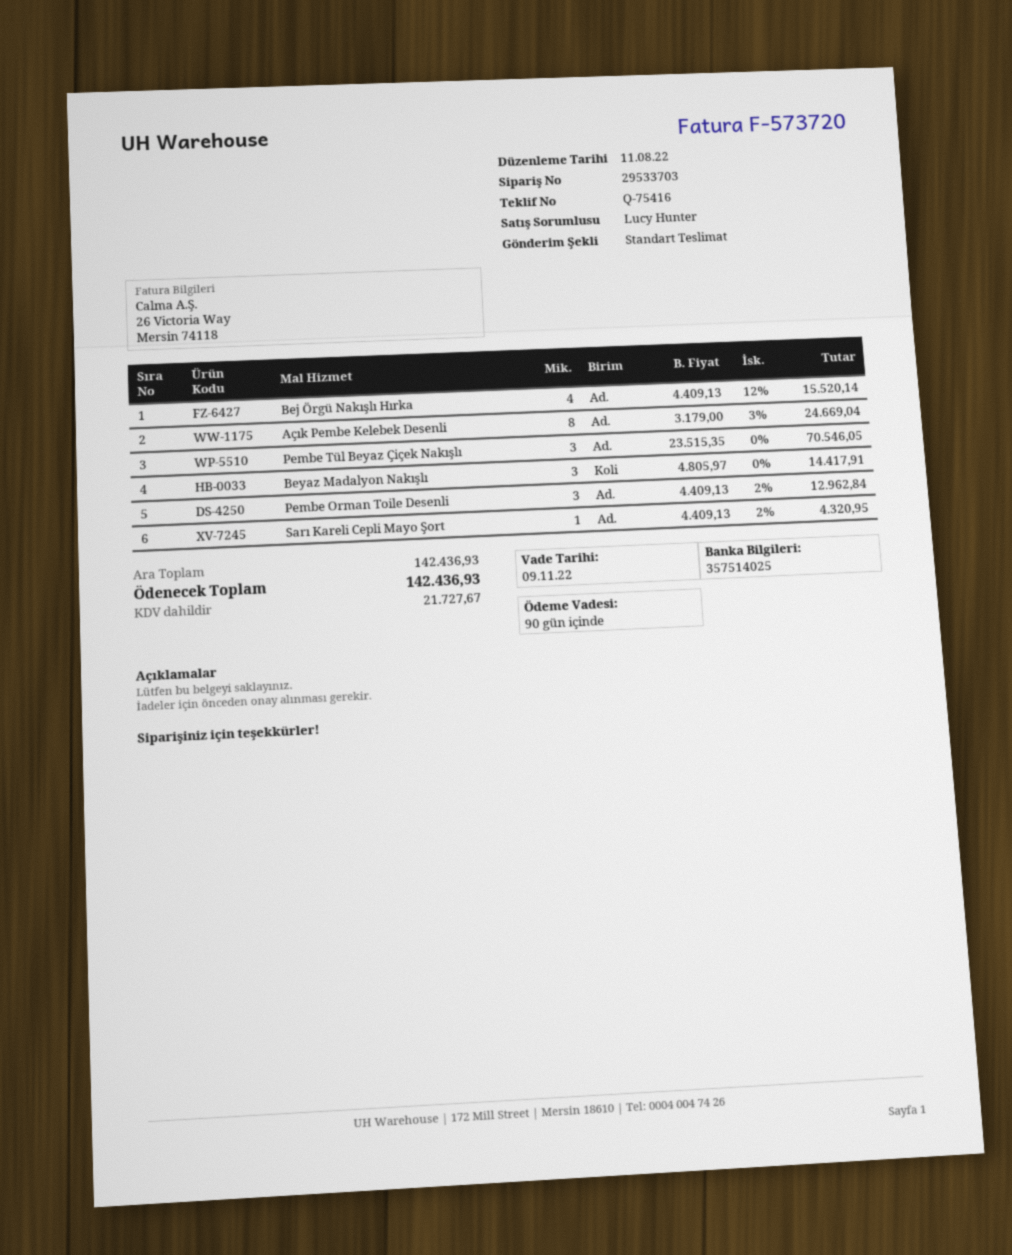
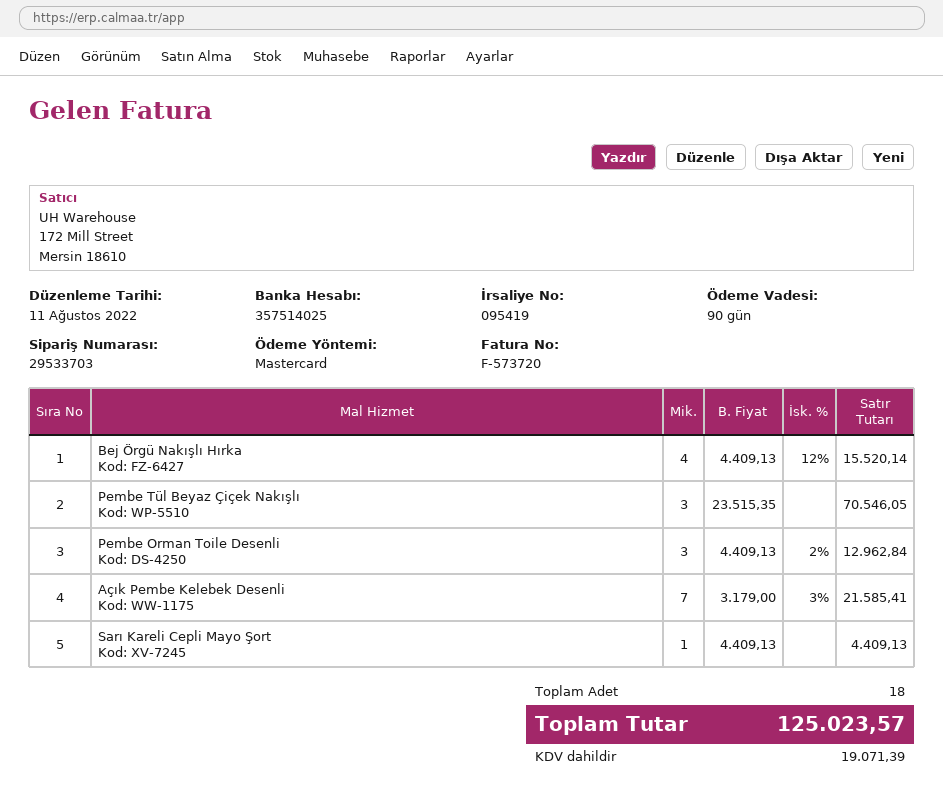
Açık Pembe Kelebek Desenli: 8 x 3179.00 - 3% = 24669.04 -> 7 x 3179.00 - 3% = 21585.41
Beyaz Madalyon Nakışlı: 3 x 4805.97 = 14417.91 -> none
Sarı Kareli Cepli Mayo Şort: 1 x 4409.13 - 2% = 4320.95 -> 1 x 4409.13 = 4409.13
tax: 21727.67 -> 19071.39
total: 142436.93 -> 125023.57

